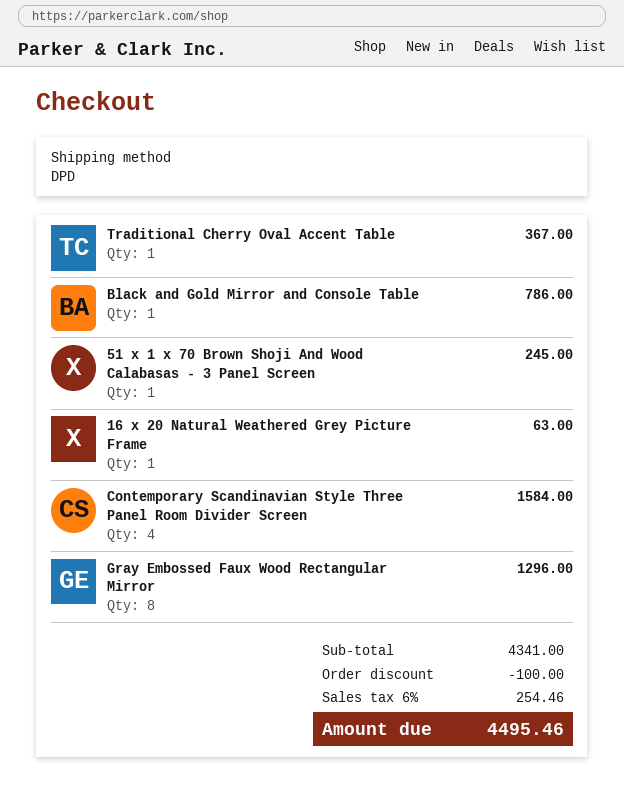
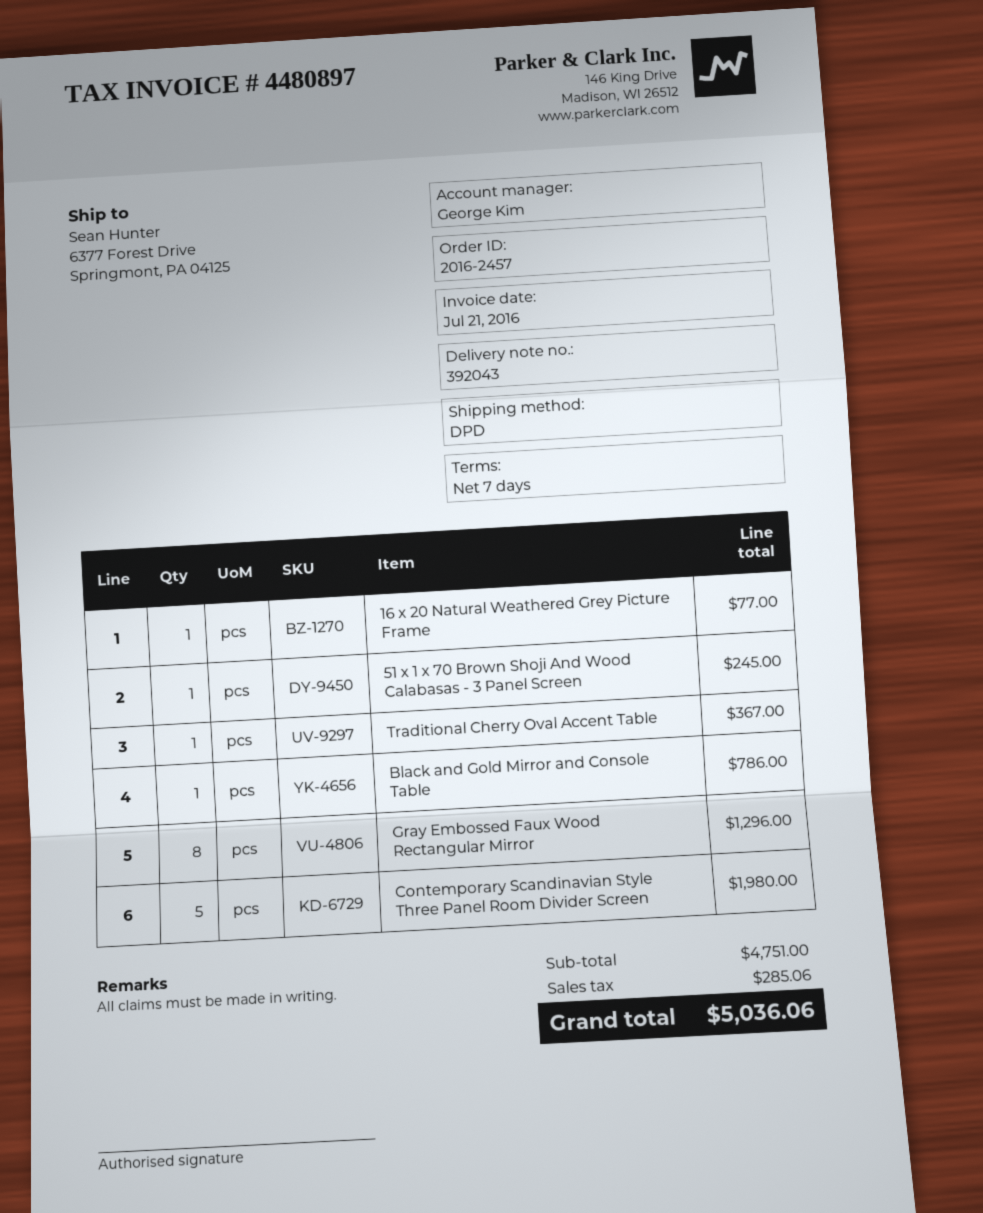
16 x 20 Natural Weathered Grey Picture Frame: 1 for 63.00 -> 1 for 77.00
Contemporary Scandinavian Style Three Panel Room Divider Screen: 4 for 1584.00 -> 5 for 1980.00
subtotal: 4341.00 -> 4751.00
discount: 100.00 -> none
tax: 254.46 -> 285.06
total: 4495.46 -> 5036.06

